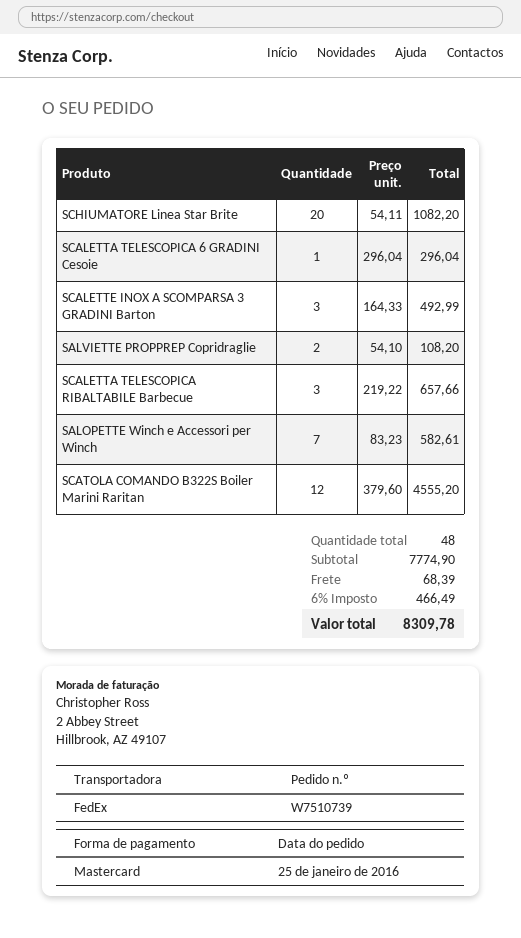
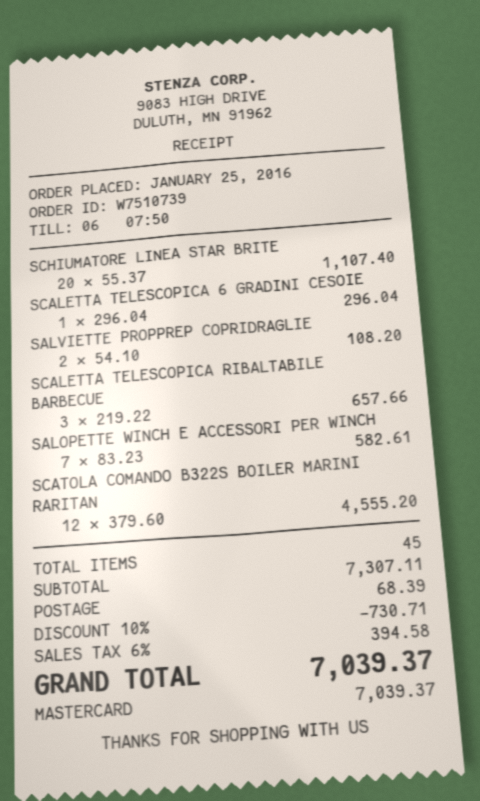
SCHIUMATORE Linea Star Brite: 20 x 54.11 = 1082.20 -> 20 x 55.37 = 1107.40
SCALETTE INOX A SCOMPARSA 3 GRADINI Barton: 3 x 164.33 = 492.99 -> none
total quantity: 48 -> 45
subtotal: 7774.90 -> 7307.11
discount: none -> 10% = 730.71
tax: 6% = 466.49 -> 6% = 394.58
total: 8309.78 -> 7039.37

